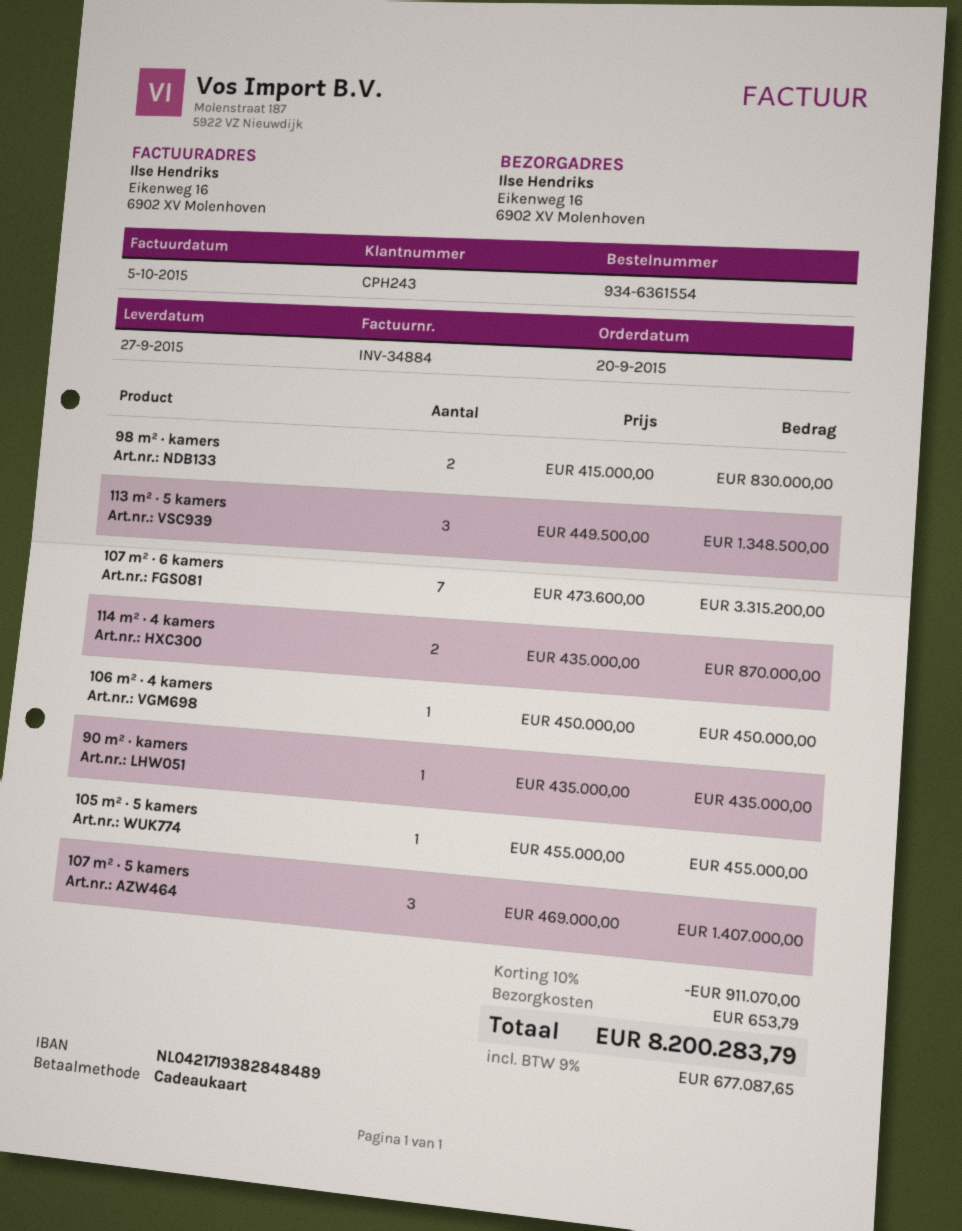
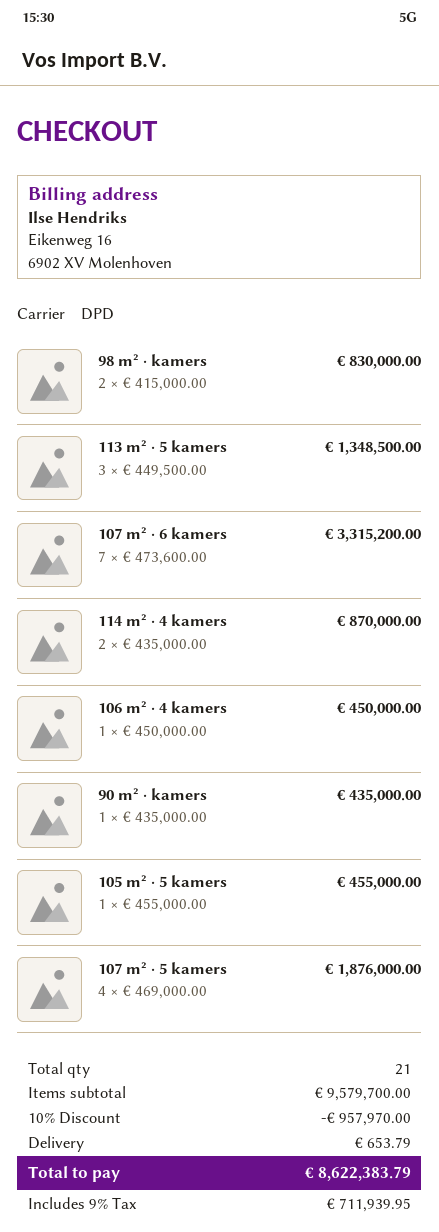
107 m² · 5 kamers: 3 x 469000.00 = 1407000.00 -> 4 x 469000.00 = 1876000.00
discount: 10% = 911070.00 -> 10% = 957970.00
tax: 9% = 677087.65 -> 9% = 711939.95
total: 8200283.79 -> 8622383.79

